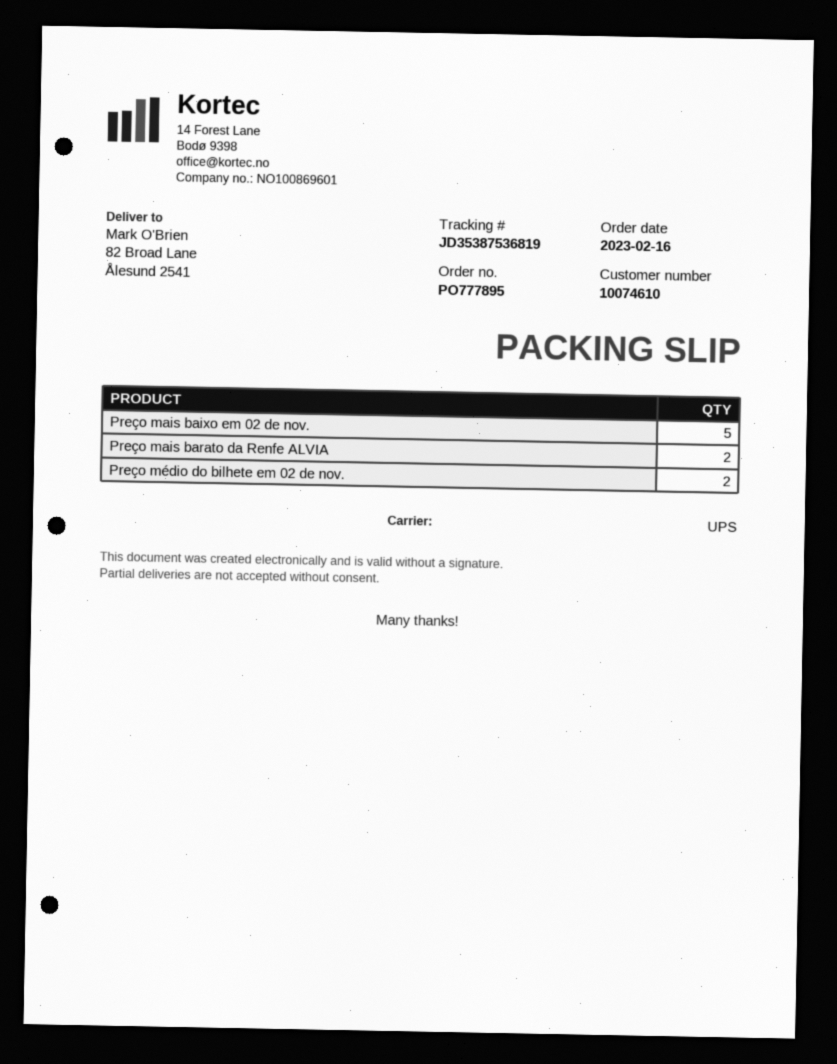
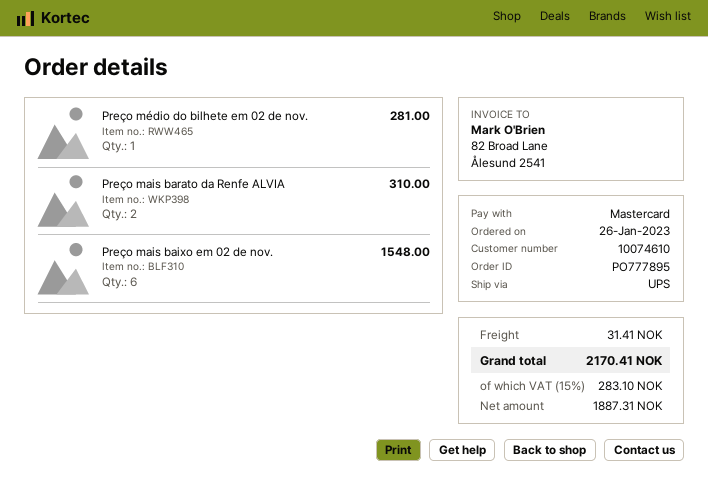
order date: 2023-02-16 -> 2023-01-26
Preço mais baixo em 02 de nov.: 5 -> 6
Preço médio do bilhete em 02 de nov.: 2 -> 1

